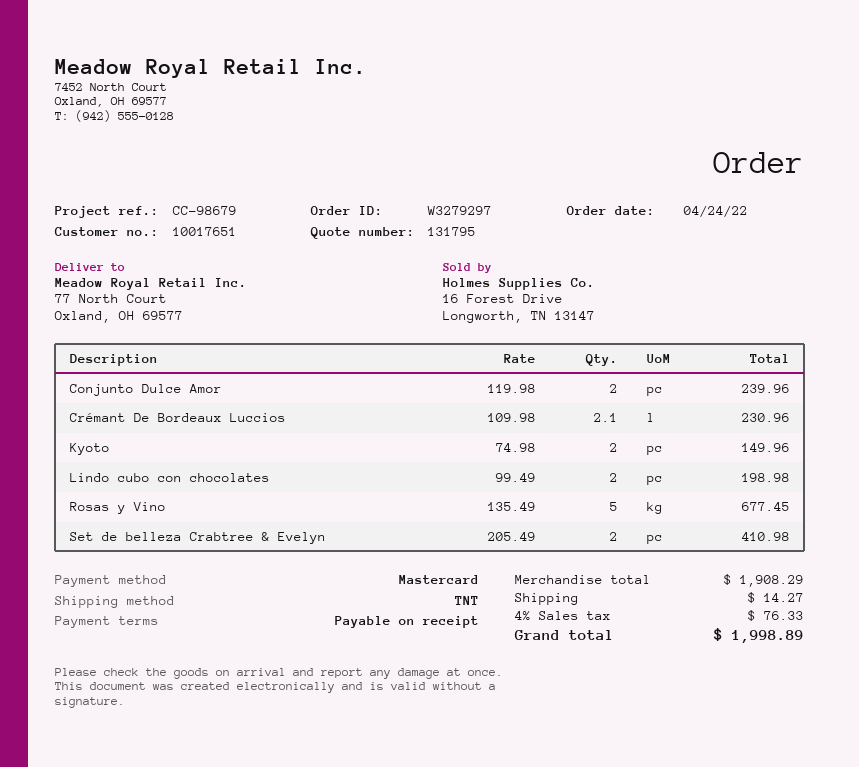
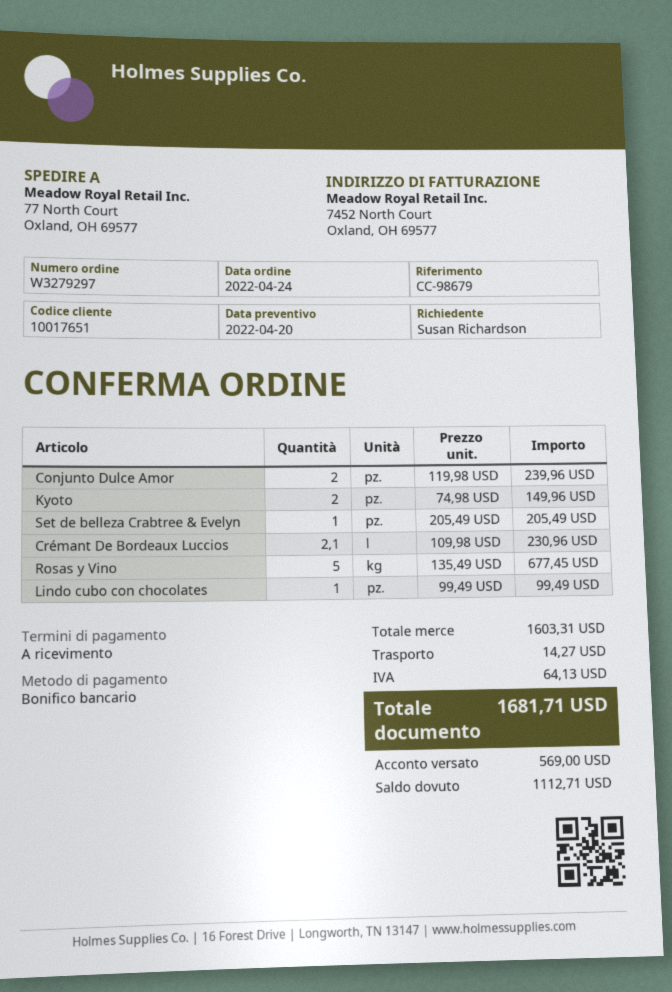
payment method: Mastercard -> bank transfer
Lindo cubo con chocolates: 2 x 99.49 = 198.98 -> 1 x 99.49 = 99.49
Set de belleza Crabtree & Evelyn: 2 x 205.49 = 410.98 -> 1 x 205.49 = 205.49
subtotal: 1908.29 -> 1603.31
tax: 76.33 -> 64.13
total: 1998.89 -> 1681.71

